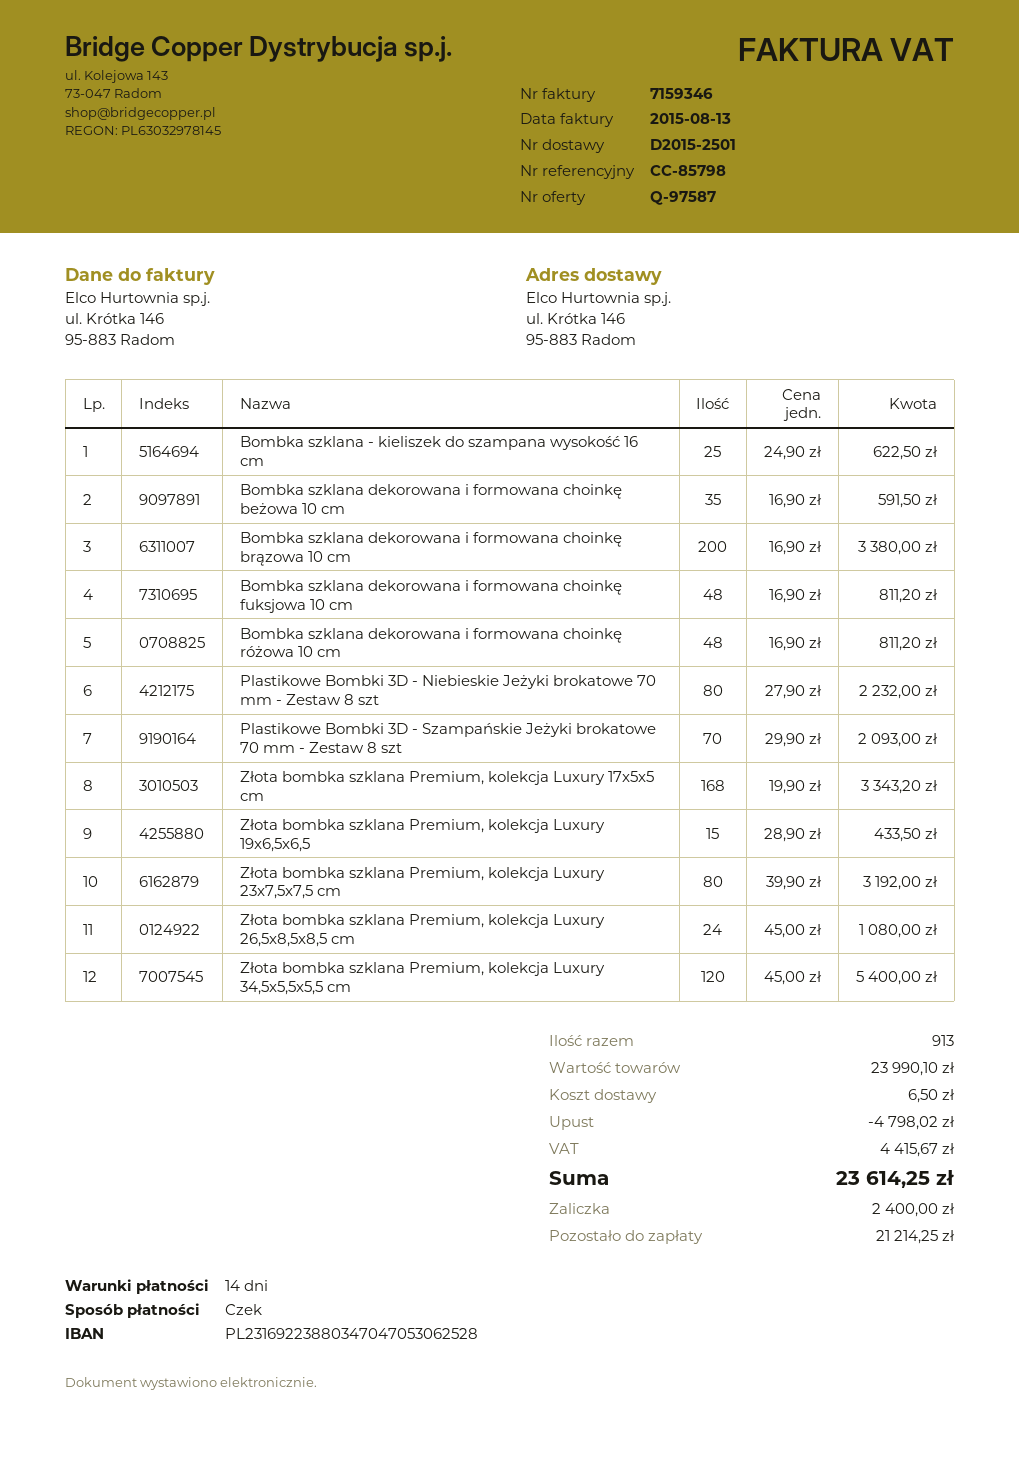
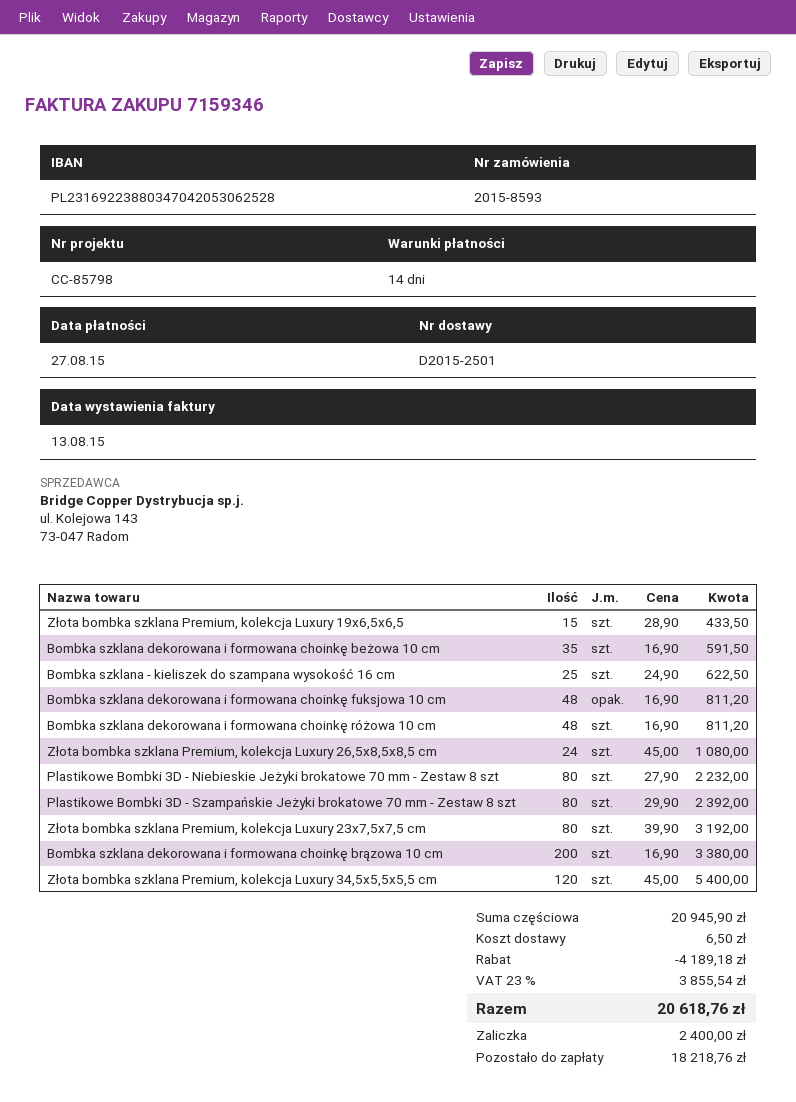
bank account: PL23169223880347047053062528 -> PL23169223880347042053062528
Plastikowe Bombki 3D - Szampańskie Jeżyki brokatowe 70 mm - Zestaw 8 szt: 70 x 29.90 = 2093.00 -> 80 x 29.90 = 2392.00
Złota bombka szklana Premium, kolekcja Luxury 17x5x5 cm: 168 x 19.90 = 3343.20 -> none
subtotal: 23990.10 -> 20945.90
discount: 4798.02 -> 4189.18
tax: 4415.67 -> 3855.54
total: 23614.25 -> 20618.76
balance: 21214.25 -> 18218.76

